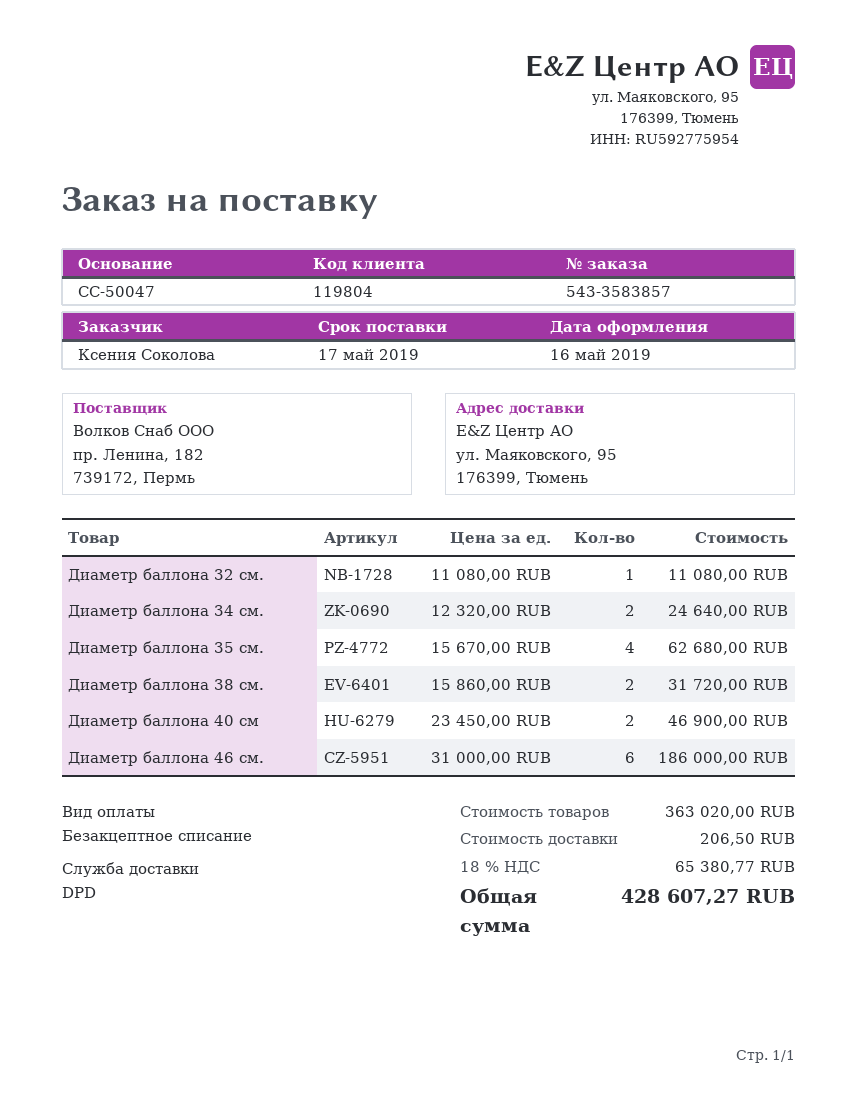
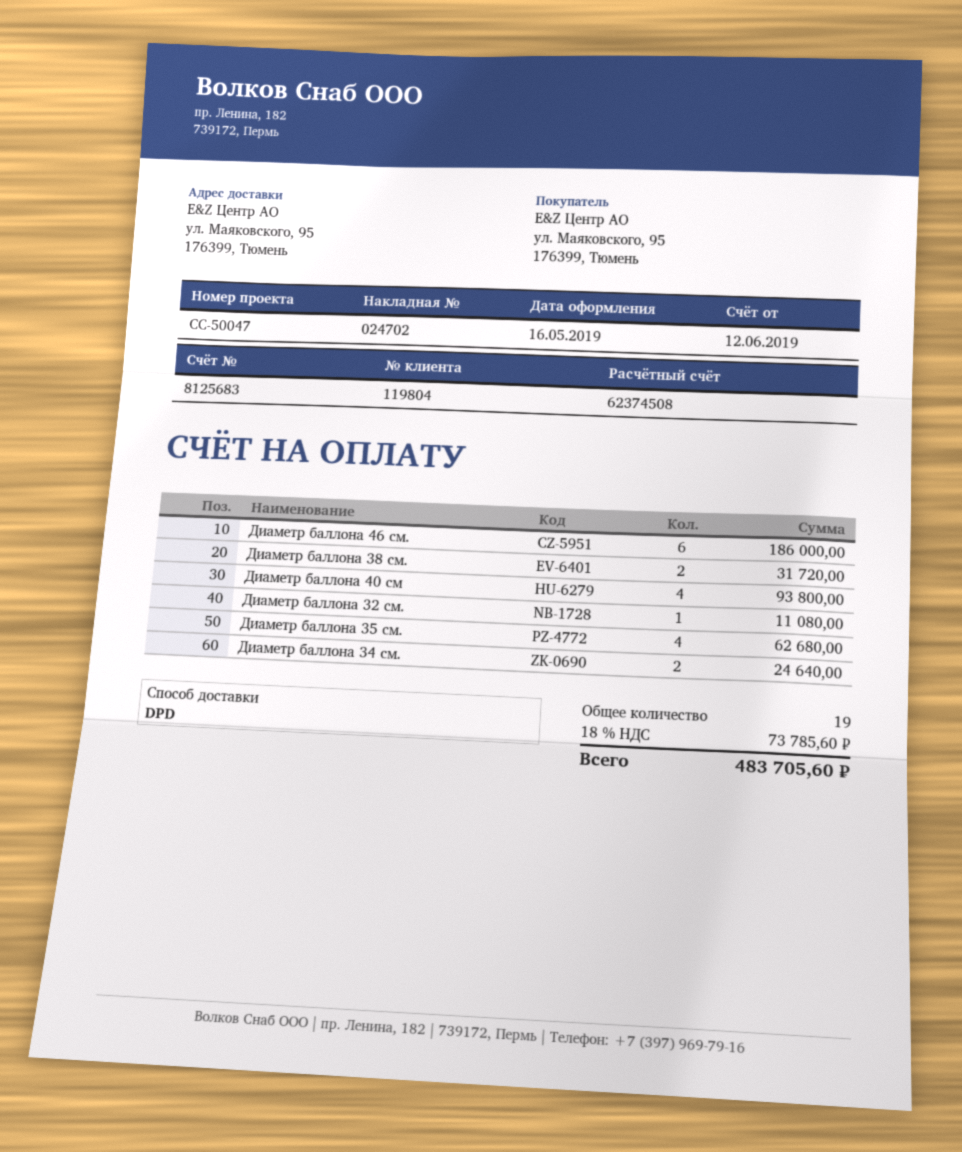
Диаметр баллона 40 см: 2 for 46900.00 -> 4 for 93800.00
shipping: 206.50 -> none
tax: 18% = 65380.77 -> 18% = 73785.60
total: 428607.27 -> 483705.60

